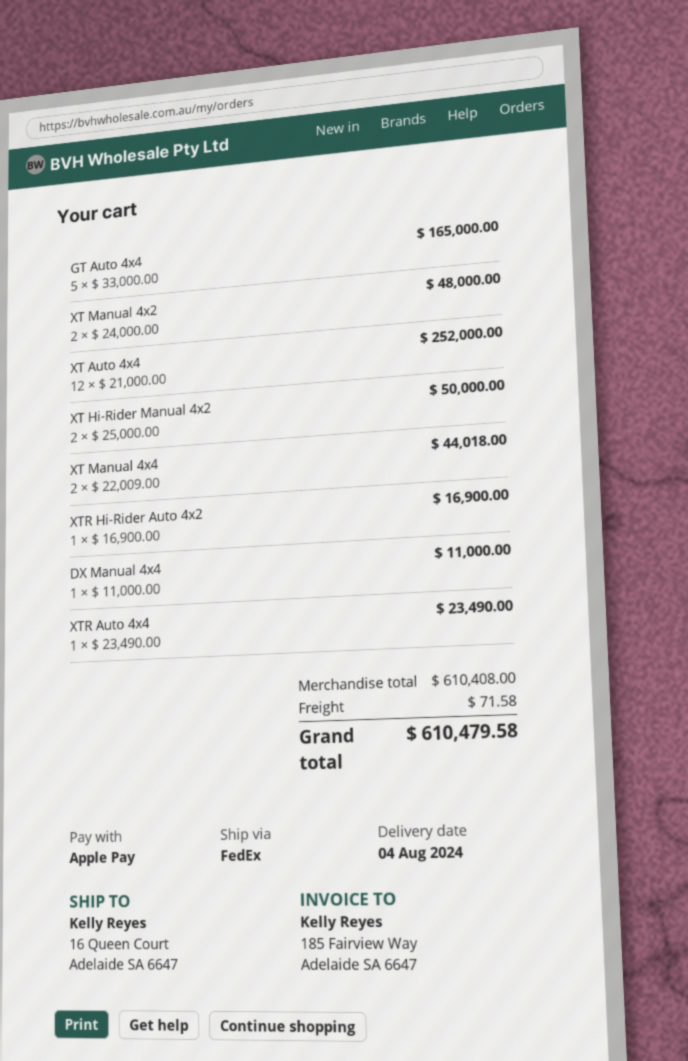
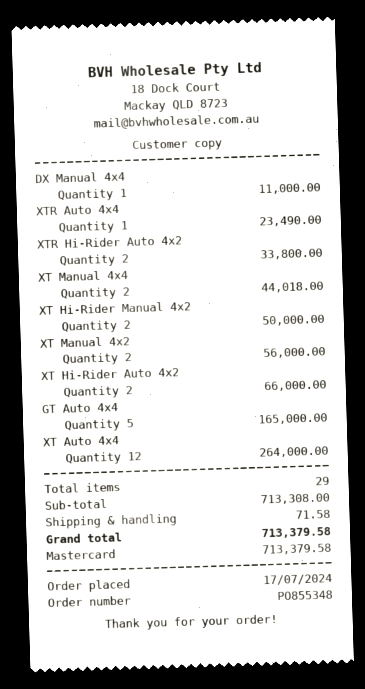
payment method: Apple Pay -> Mastercard
XT Manual 4x2: 2 for 48000.00 -> 2 for 56000.00
XT Auto 4x4: 12 for 252000.00 -> 12 for 264000.00
XTR Hi-Rider Auto 4x2: 1 for 16900.00 -> 2 for 33800.00
XT Hi-Rider Auto 4x2: none -> 2 for 66000.00
subtotal: 610408.00 -> 713308.00
total: 610479.58 -> 713379.58

